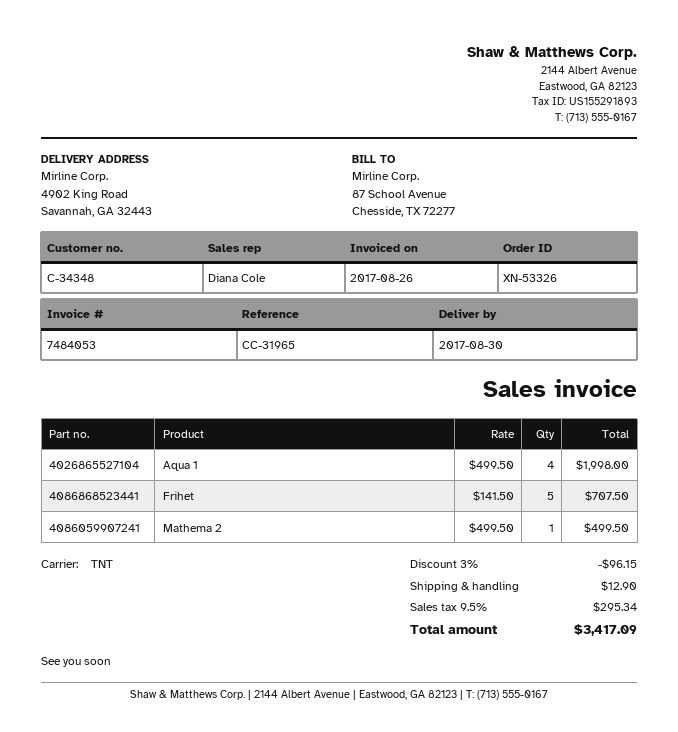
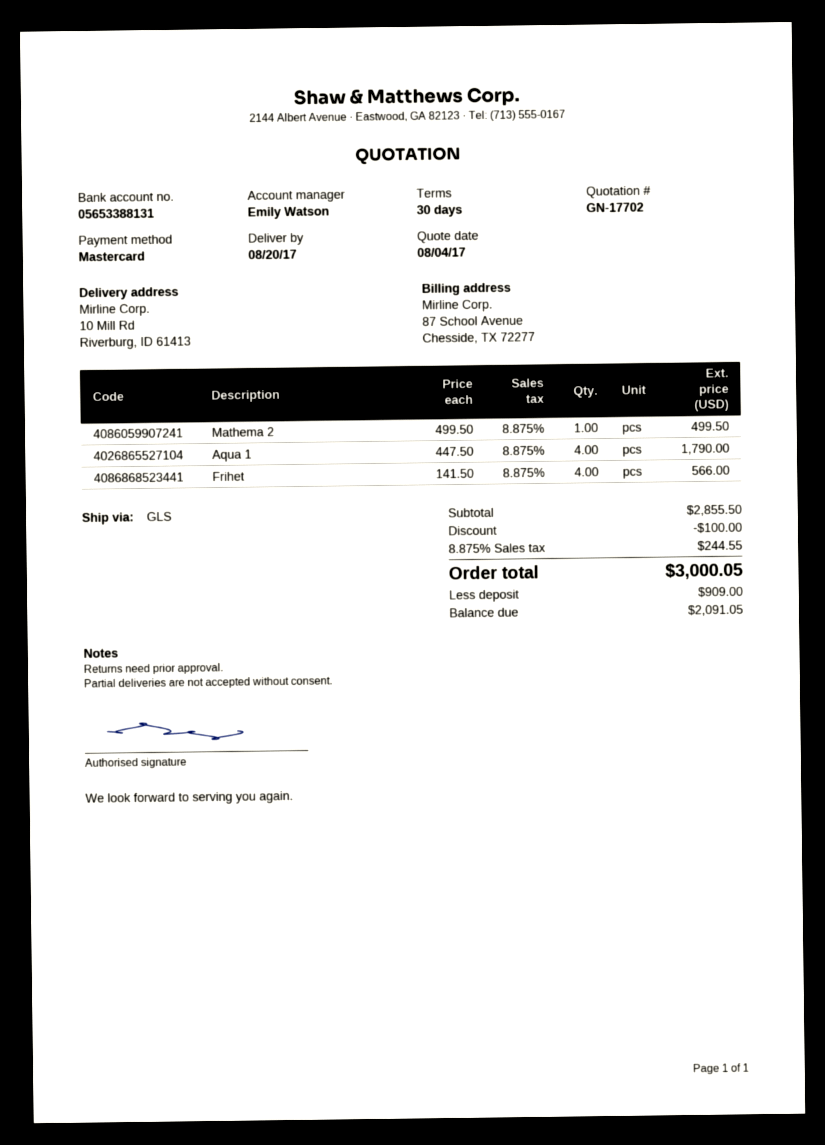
delivery date: 2017-08-30 -> 2017-08-20
sales rep: Diana Cole -> Emily Watson
shipping method: TNT -> GLS
ship to: 4902 King Road, Savannah, GA 32443 -> 10 Mill Rd, Riverburg, ID 61413
Aqua 1: 4 x 499.50 = 1998.00 -> 4 x 447.50 = 1790.00
Frihet: 5 x 141.50 = 707.50 -> 4 x 141.50 = 566.00
discount: 96.15 -> 100.00
shipping: 12.90 -> none
tax: 9.5% = 295.34 -> 8.875% = 244.55
total: 3417.09 -> 3000.05

